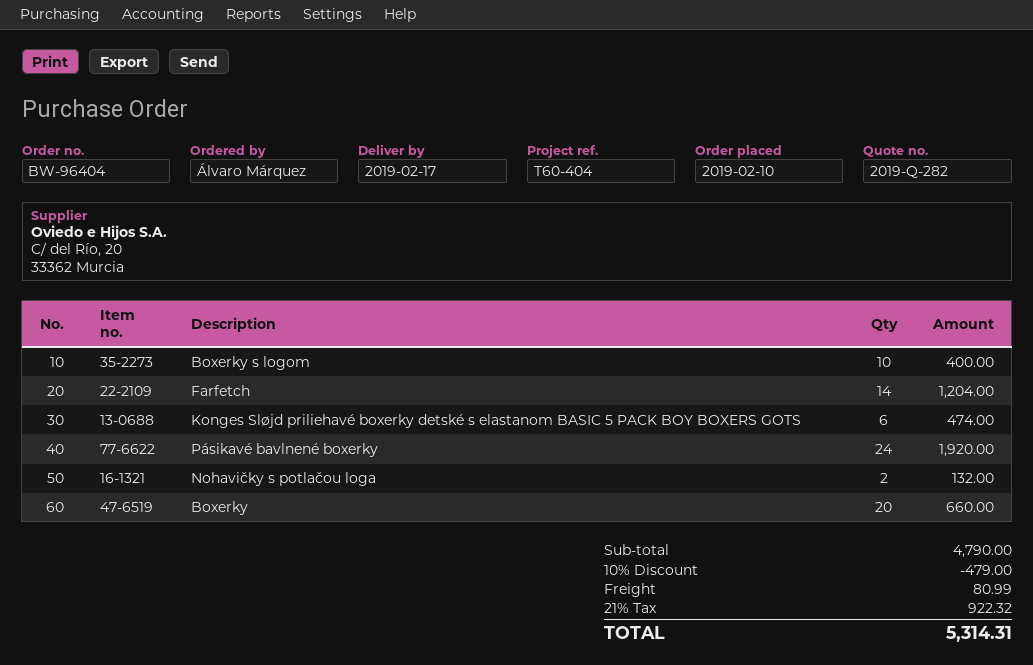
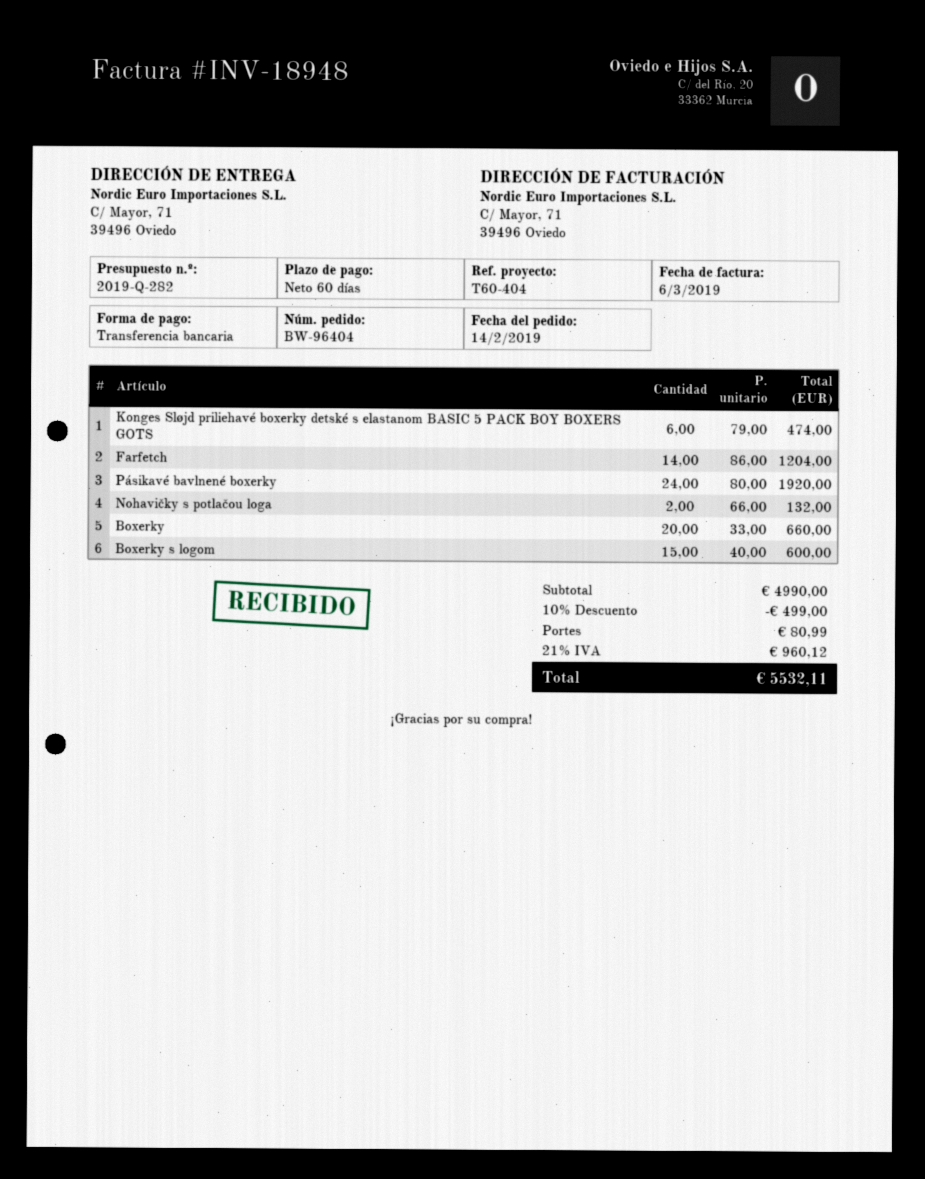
order date: 2019-02-10 -> 2019-02-14
Boxerky s logom: 10 for 400.00 -> 15 for 600.00
subtotal: 4790.00 -> 4990.00
discount: 10% = 479.00 -> 10% = 499.00
tax: 21% = 922.32 -> 21% = 960.12
total: 5314.31 -> 5532.11

